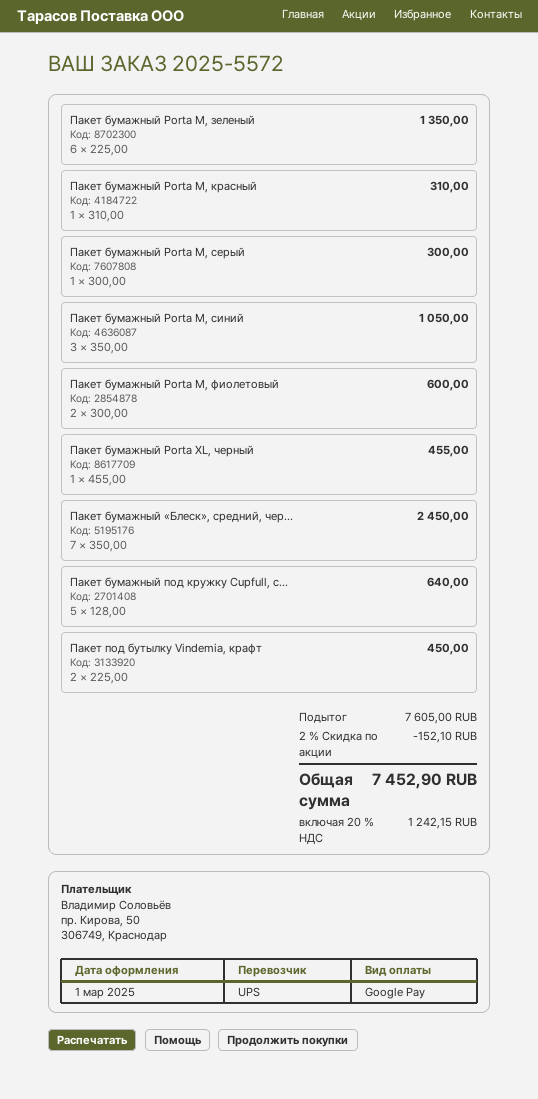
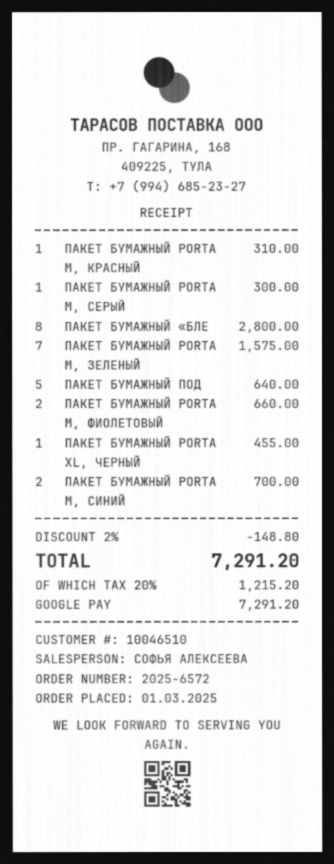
order number: 2025-5572 -> 2025-6572
Пакет бумажный Porta M, зеленый: 6 for 1350.00 -> 7 for 1575.00
Пакет бумажный Porta M, синий: 3 for 1050.00 -> 2 for 700.00
Пакет бумажный Porta M, фиолетовый: 2 for 600.00 -> 2 for 660.00
Пакет бумажный «Блеск», средний, чер...: 7 for 2450.00 -> 8 for 2800.00
Пакет под бутылку Vindemia, крафт: 2 for 450.00 -> none
discount: 2% = 152.10 -> 2% = 148.80
tax: 20% = 1242.15 -> 20% = 1215.20
total: 7452.90 -> 7291.20

